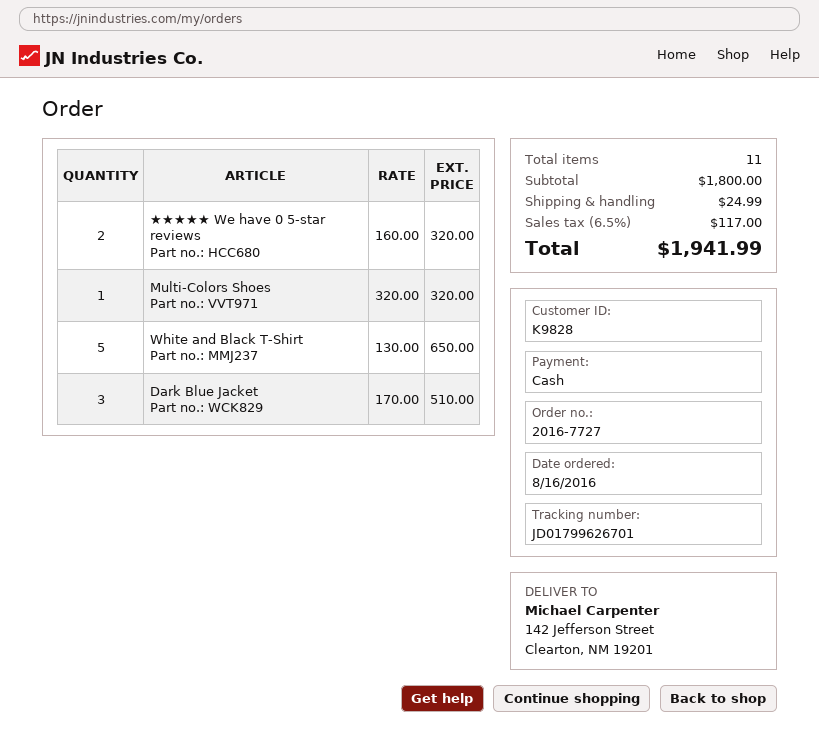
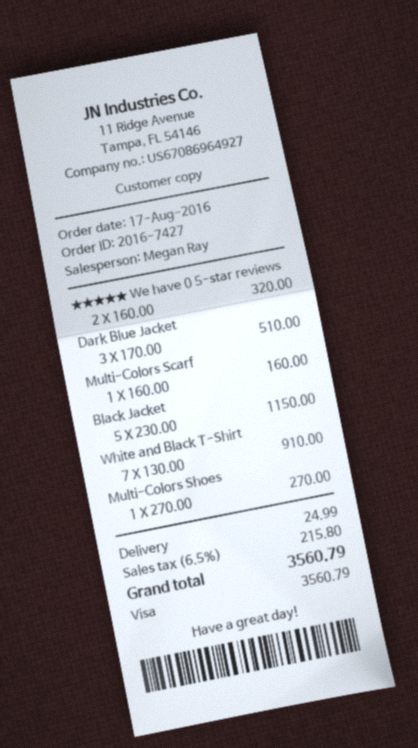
order number: 2016-7727 -> 2016-7427
order date: 2016-08-16 -> 2016-08-17
payment method: cash -> Visa
Multi-Colors Shoes: 1 x 320.00 = 320.00 -> 1 x 270.00 = 270.00
White and Black T-Shirt: 5 x 130.00 = 650.00 -> 7 x 130.00 = 910.00
Multi-Colors Scarf: none -> 1 x 160.00 = 160.00
Black Jacket: none -> 5 x 230.00 = 1150.00
tax: 6.5% = 117.00 -> 6.5% = 215.80
total: 1941.99 -> 3560.79

